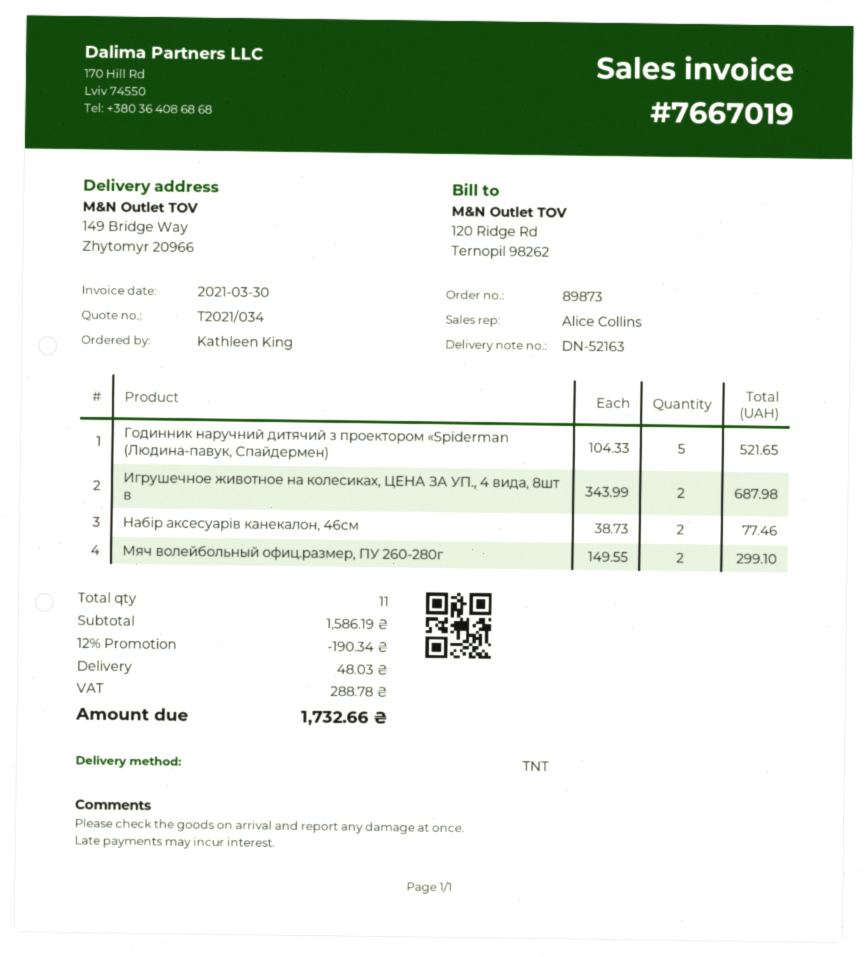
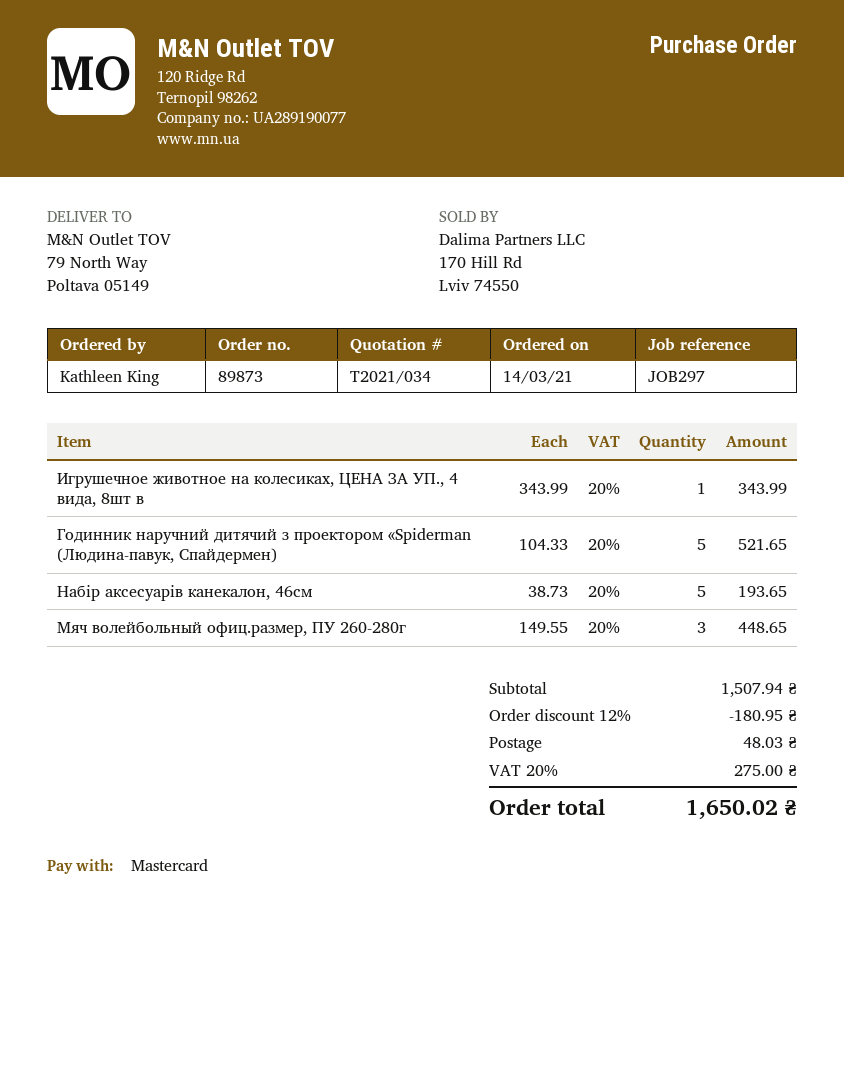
ship to: 149 Bridge Way, Zhytomyr 20966 -> 79 North Way, Poltava 05149
Игрушечное животное на колесиках, ЦЕНА ЗА УП., 4 вида, 8шт в: 2 x 343.99 = 687.98 -> 1 x 343.99 = 343.99
Набір аксесуарів канекалон, 46см: 2 x 38.73 = 77.46 -> 5 x 38.73 = 193.65
Мяч волейбольный офиц.размер, ПУ 260-280г: 2 x 149.55 = 299.10 -> 3 x 149.55 = 448.65
subtotal: 1586.19 -> 1507.94
discount: 12% = 190.34 -> 12% = 180.95
tax: 288.78 -> 275.00
total: 1732.66 -> 1650.02

